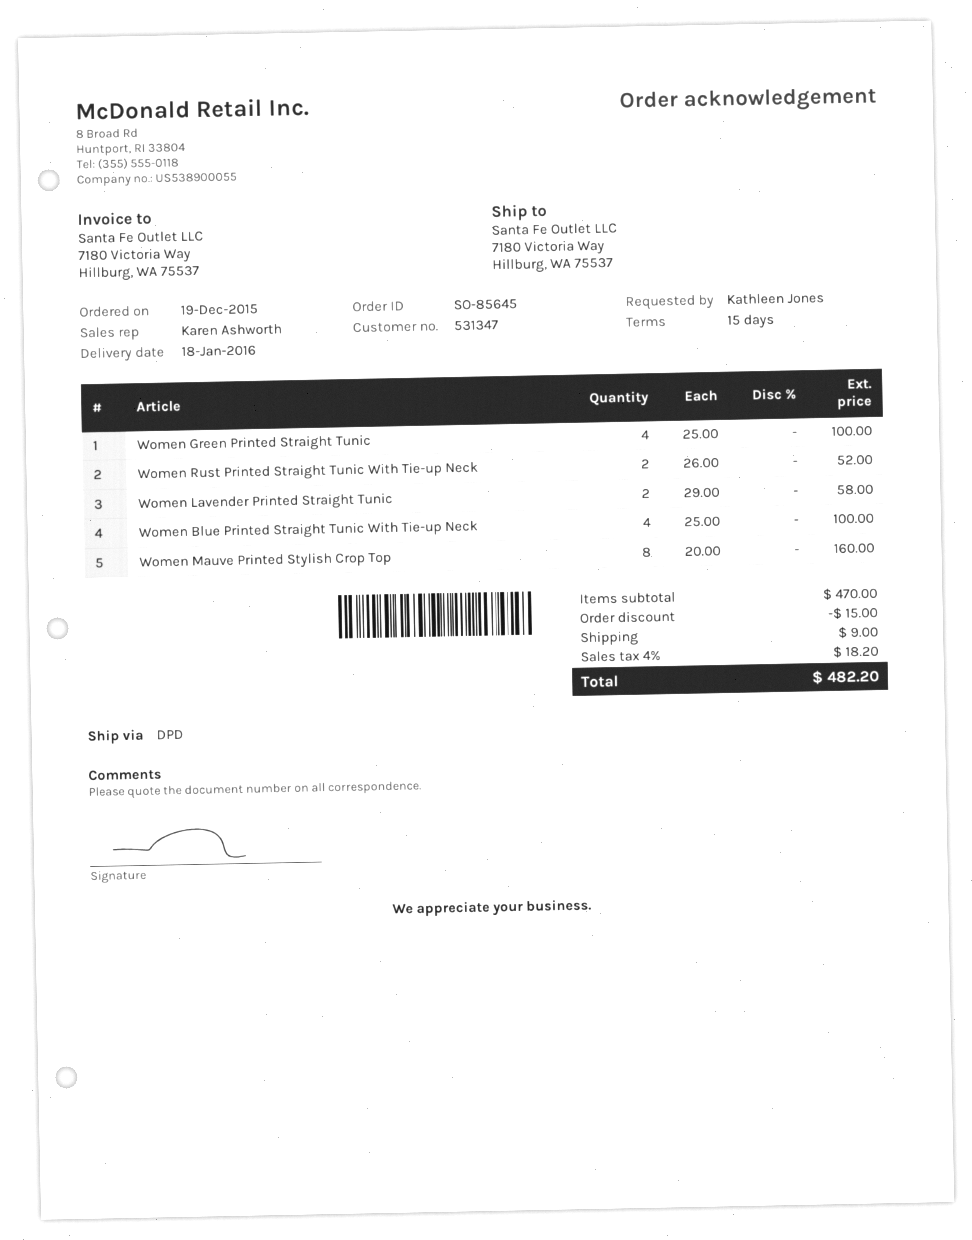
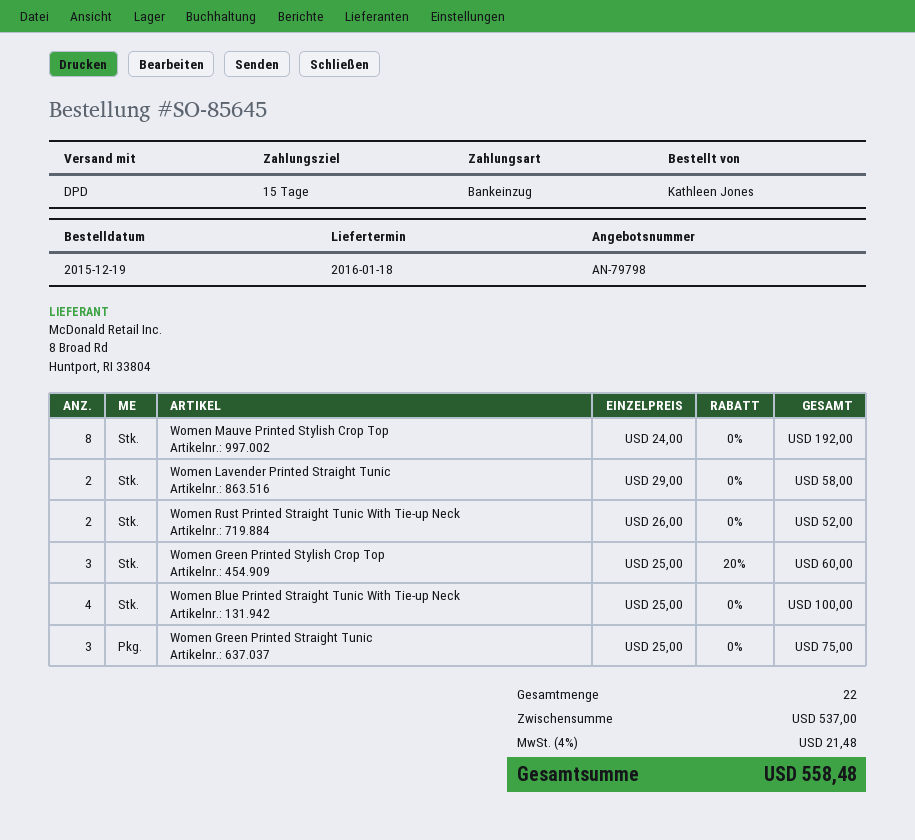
Women Green Printed Straight Tunic: 4 x 25.00 = 100.00 -> 3 x 25.00 = 75.00
Women Mauve Printed Stylish Crop Top: 8 x 20.00 = 160.00 -> 8 x 24.00 = 192.00
Women Green Printed Stylish Crop Top: none -> 3 x 25.00 - 20% = 60.00
subtotal: 470.00 -> 537.00
discount: 15.00 -> none
shipping: 9.00 -> none
tax: 4% = 18.20 -> 4% = 21.48
total: 482.20 -> 558.48

